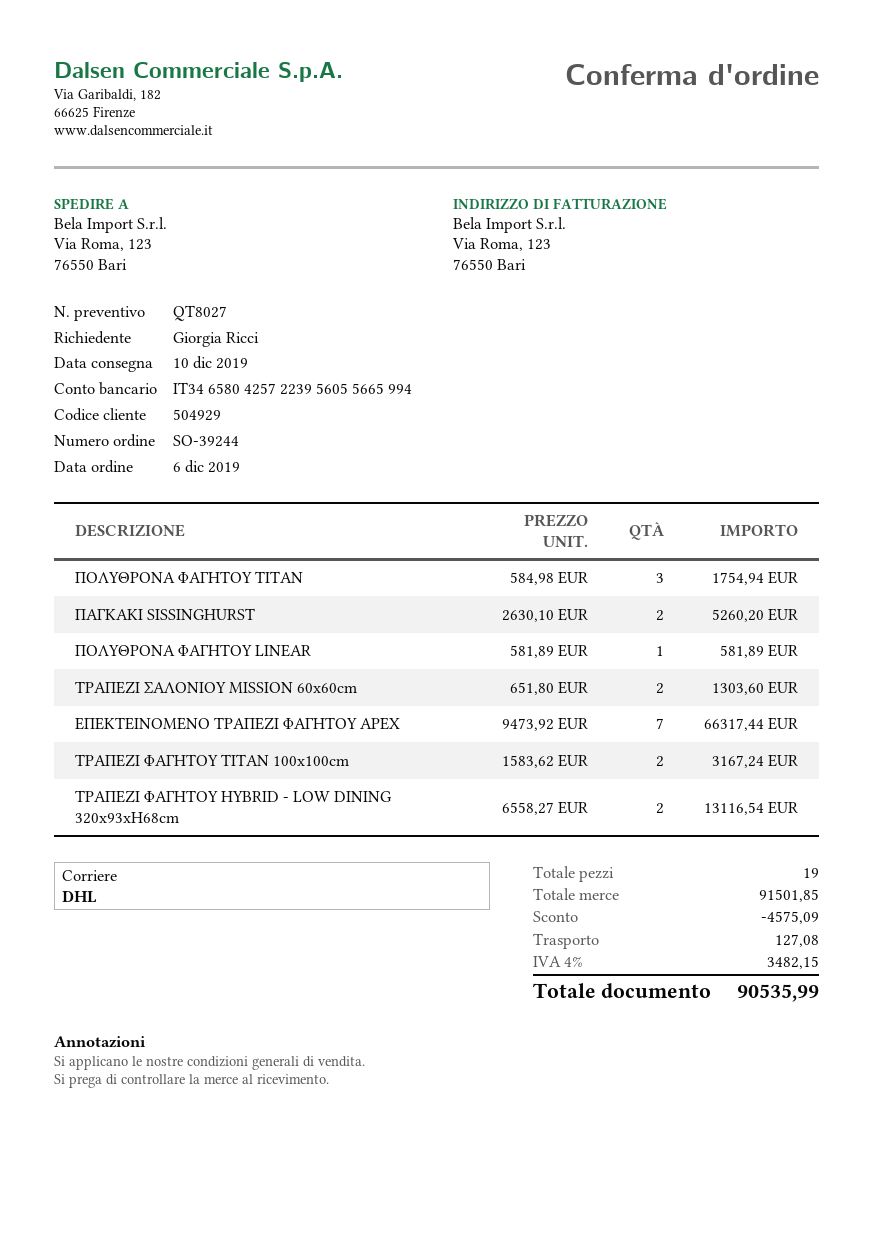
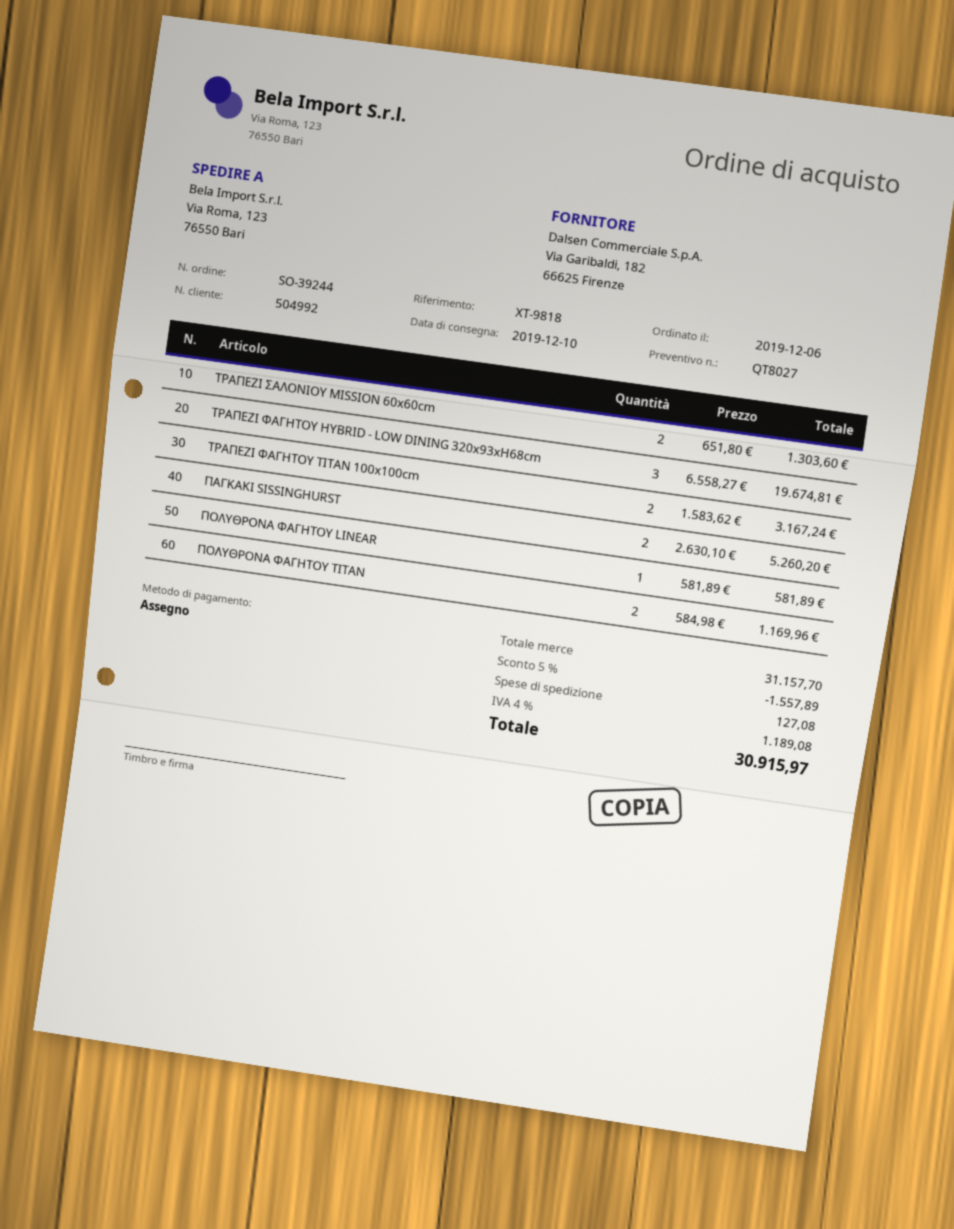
customer number: 504929 -> 504992
ΠΟΛΥΘΡΟΝΑ ΦΑΓΗΤΟΥ TITAN: 3 x 584.98 = 1754.94 -> 2 x 584.98 = 1169.96
ΕΠΕΚΤΕΙΝΟΜΕΝΟ ΤΡΑΠΕΖΙ ΦΑΓΗΤΟΥ APEX: 7 x 9473.92 = 66317.44 -> none
ΤΡΑΠΕΖΙ ΦΑΓΗΤΟΥ HYBRID - LOW DINING 320x93xH68cm: 2 x 6558.27 = 13116.54 -> 3 x 6558.27 = 19674.81
subtotal: 91501.85 -> 31157.70
discount: 4575.09 -> 1557.89
tax: 4% = 3482.15 -> 4% = 1189.08
total: 90535.99 -> 30915.97

